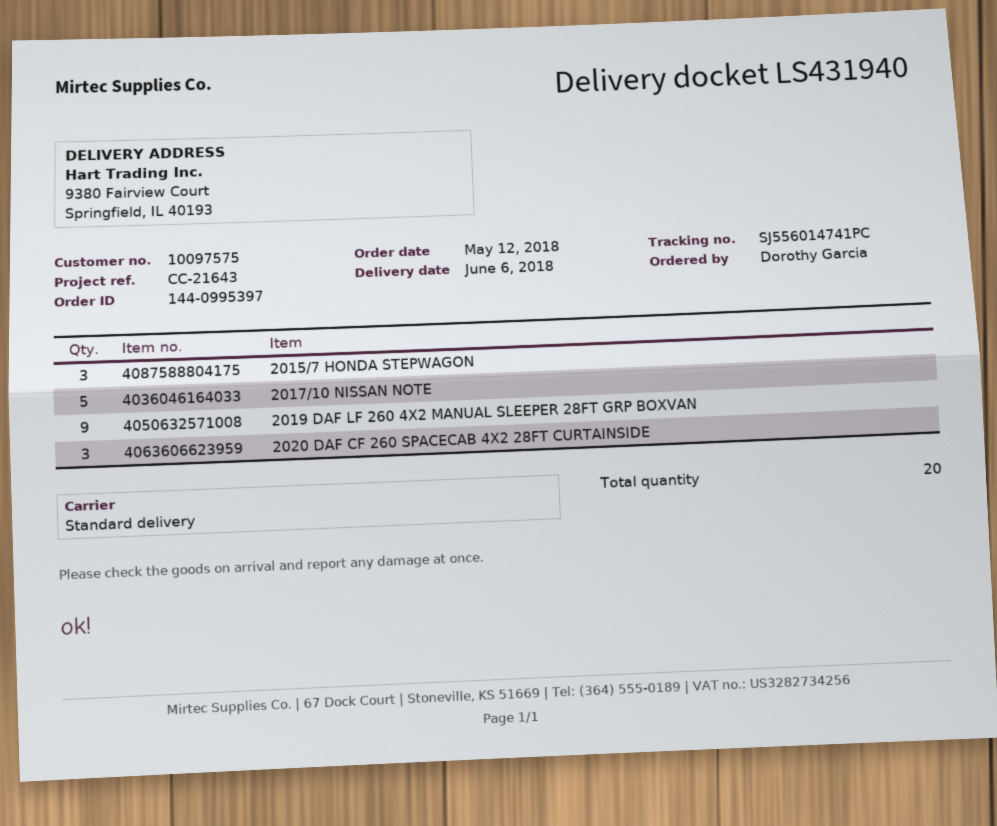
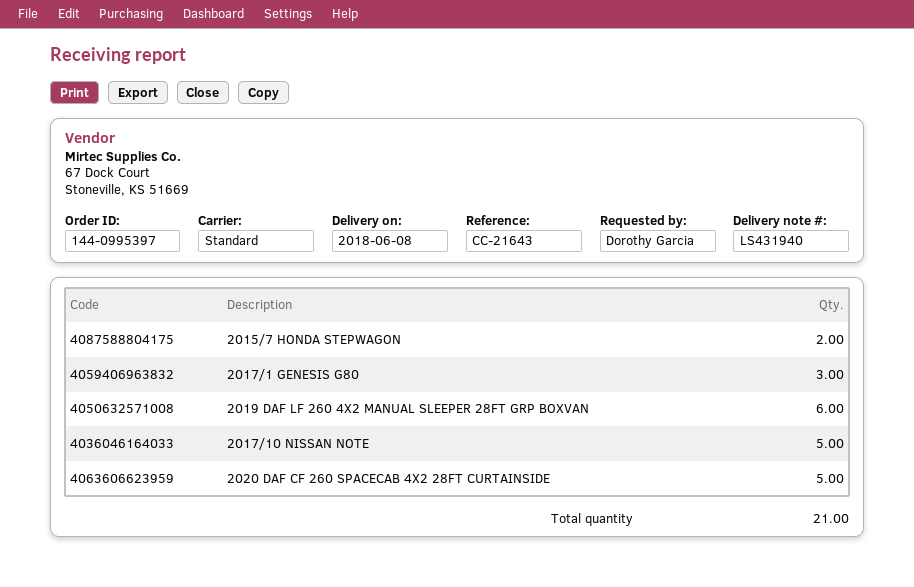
delivery date: 2018-06-06 -> 2018-06-08
2015/7 HONDA STEPWAGON: 3 -> 2
2019 DAF LF 260 4X2 MANUAL SLEEPER 28FT GRP BOXVAN: 9 -> 6
2020 DAF CF 260 SPACECAB 4X2 28FT CURTAINSIDE: 3 -> 5
2017/1 GENESIS G80: none -> 3
total quantity: 20 -> 21

